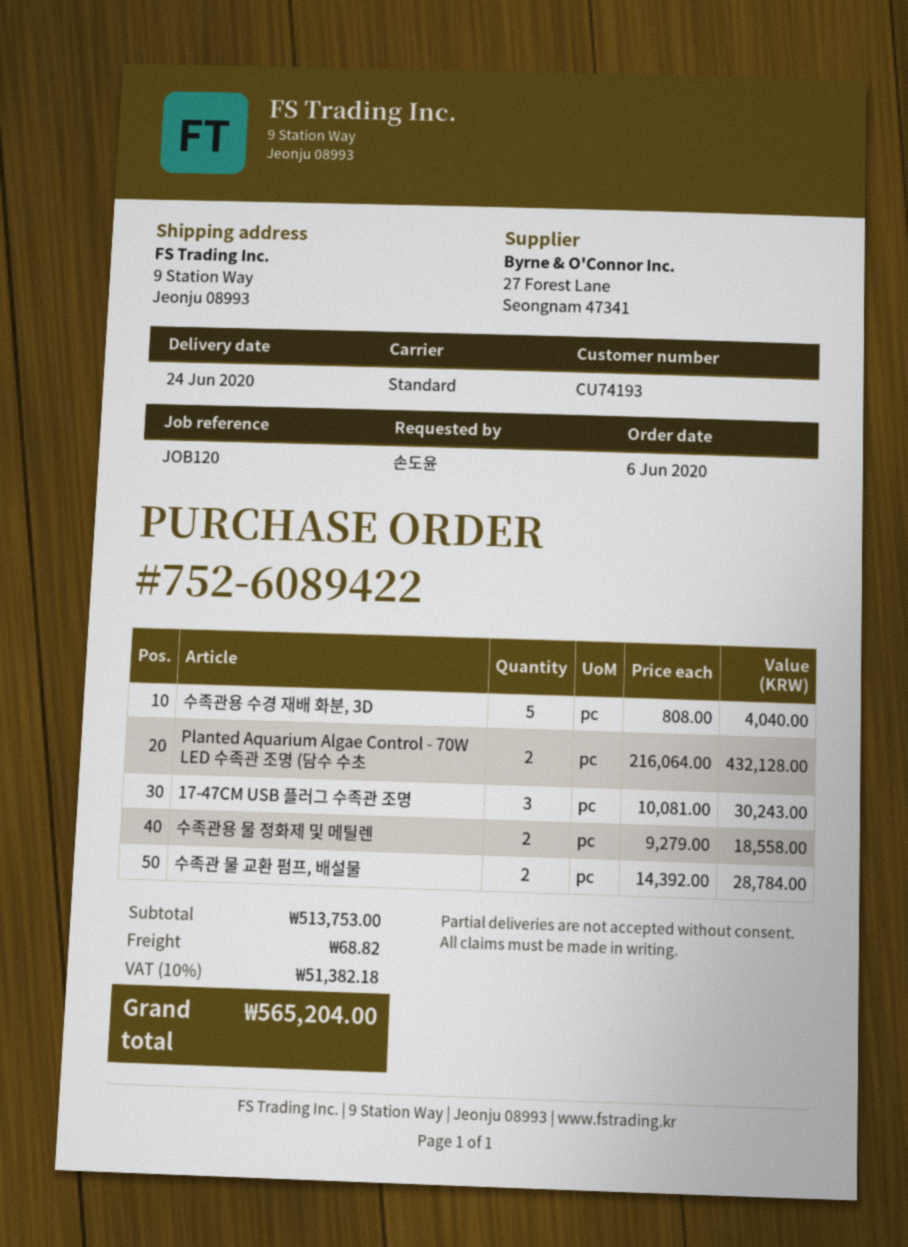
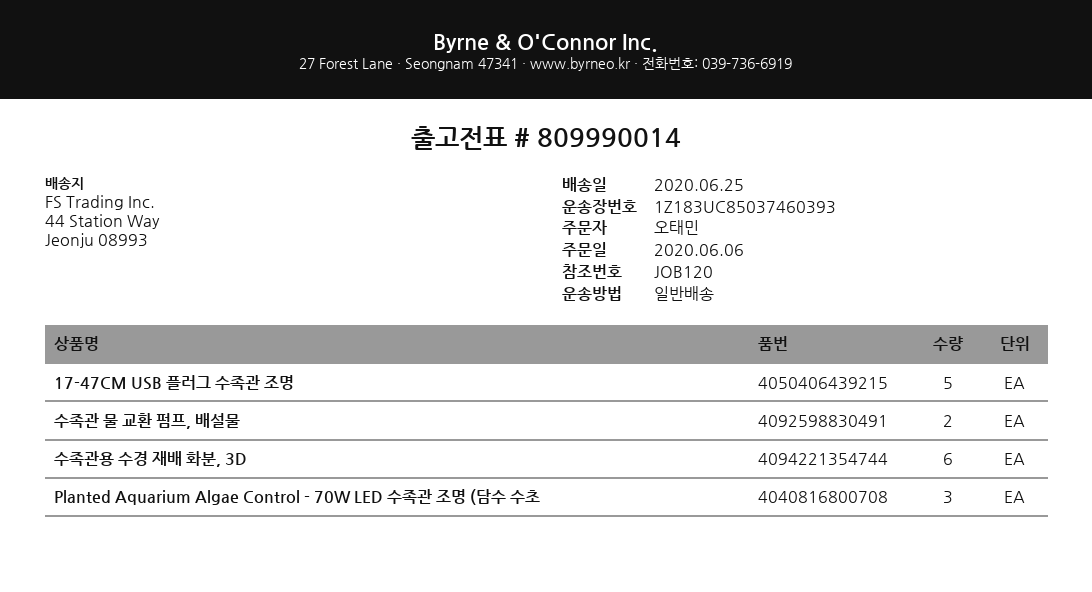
delivery date: 2020-06-24 -> 2020-06-25
ordered by: 손도윤 -> 오태민
ship to: 9 Station Way, Jeonju 08993 -> 44 Station Way, Jeonju 08993
수족관용 수경 재배 화분, 3D: 5 -> 6
Planted Aquarium Algae Control - 70W LED 수족관 조명 (담수 수초: 2 -> 3
17-47CM USB 플러그 수족관 조명: 3 -> 5
수족관용 물 정화제 및 메틸렌: 2 -> none

